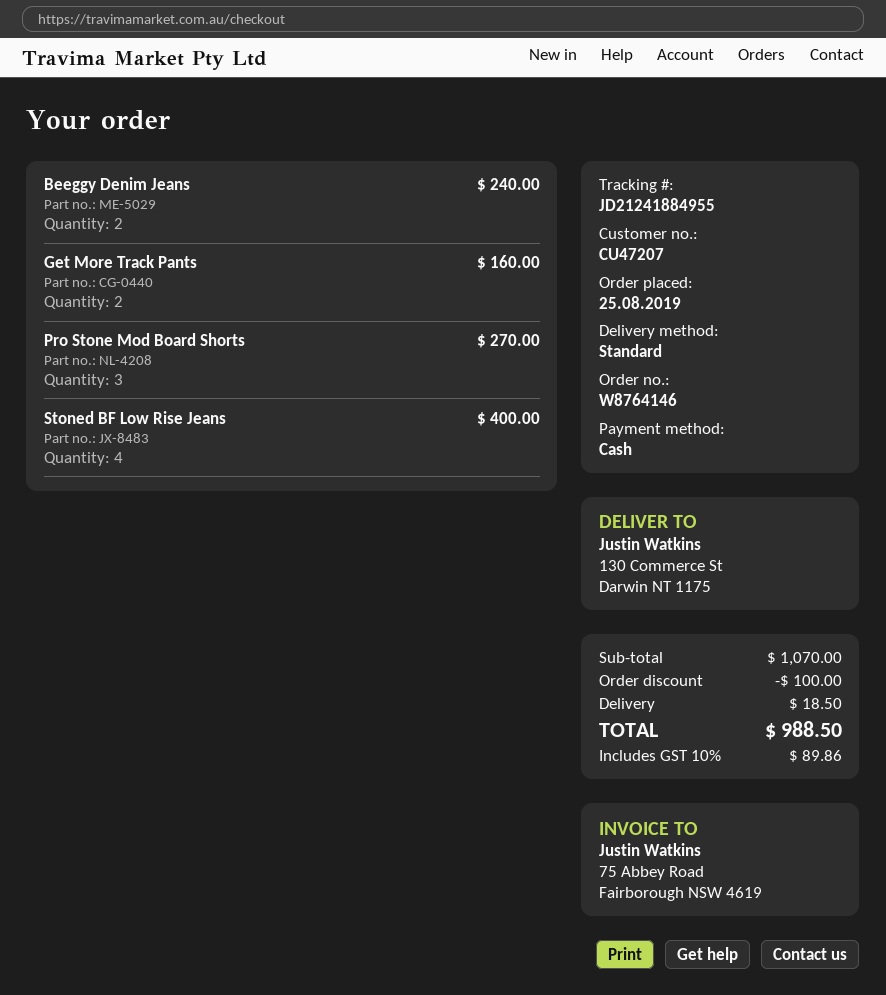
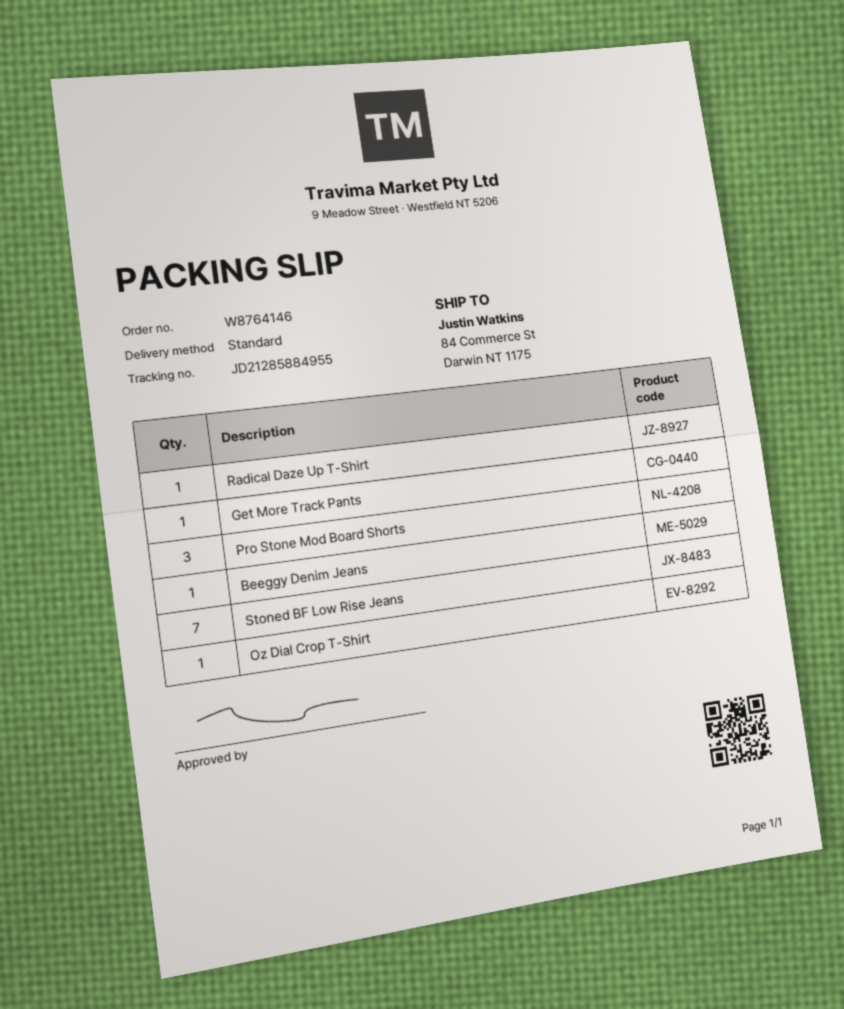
tracking number: JD21241884955 -> JD21285884955
ship to: 130 Commerce St, Darwin NT 1175 -> 84 Commerce St, Darwin NT 1175
Beeggy Denim Jeans: 2 -> 1
Get More Track Pants: 2 -> 1
Stoned BF Low Rise Jeans: 4 -> 7
Radical Daze Up T-Shirt: none -> 1
Oz Dial Crop T-Shirt: none -> 1

